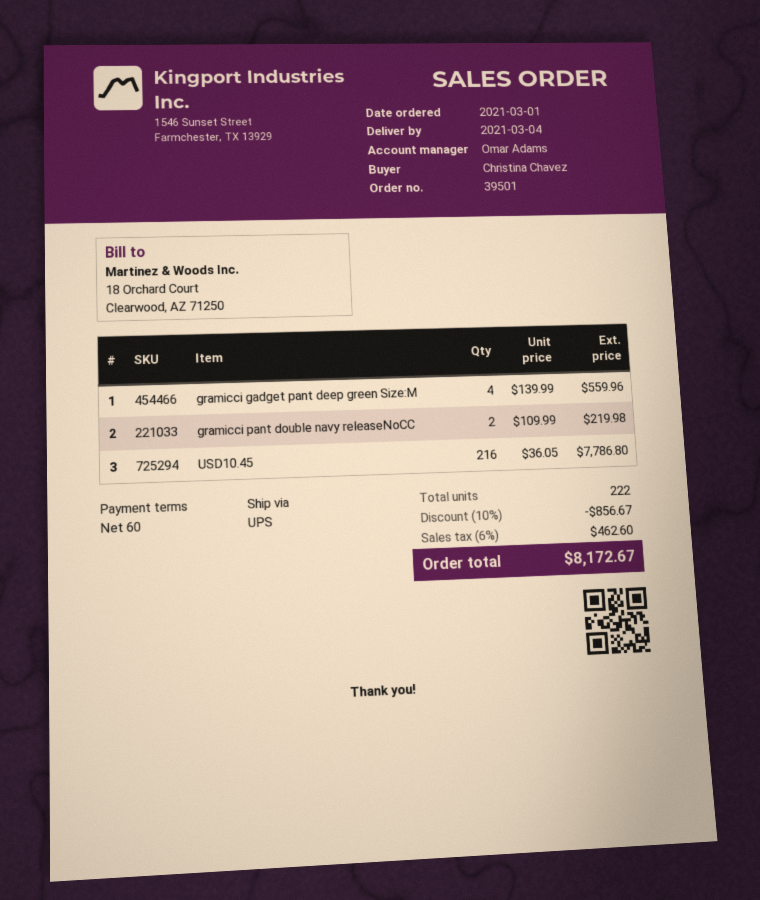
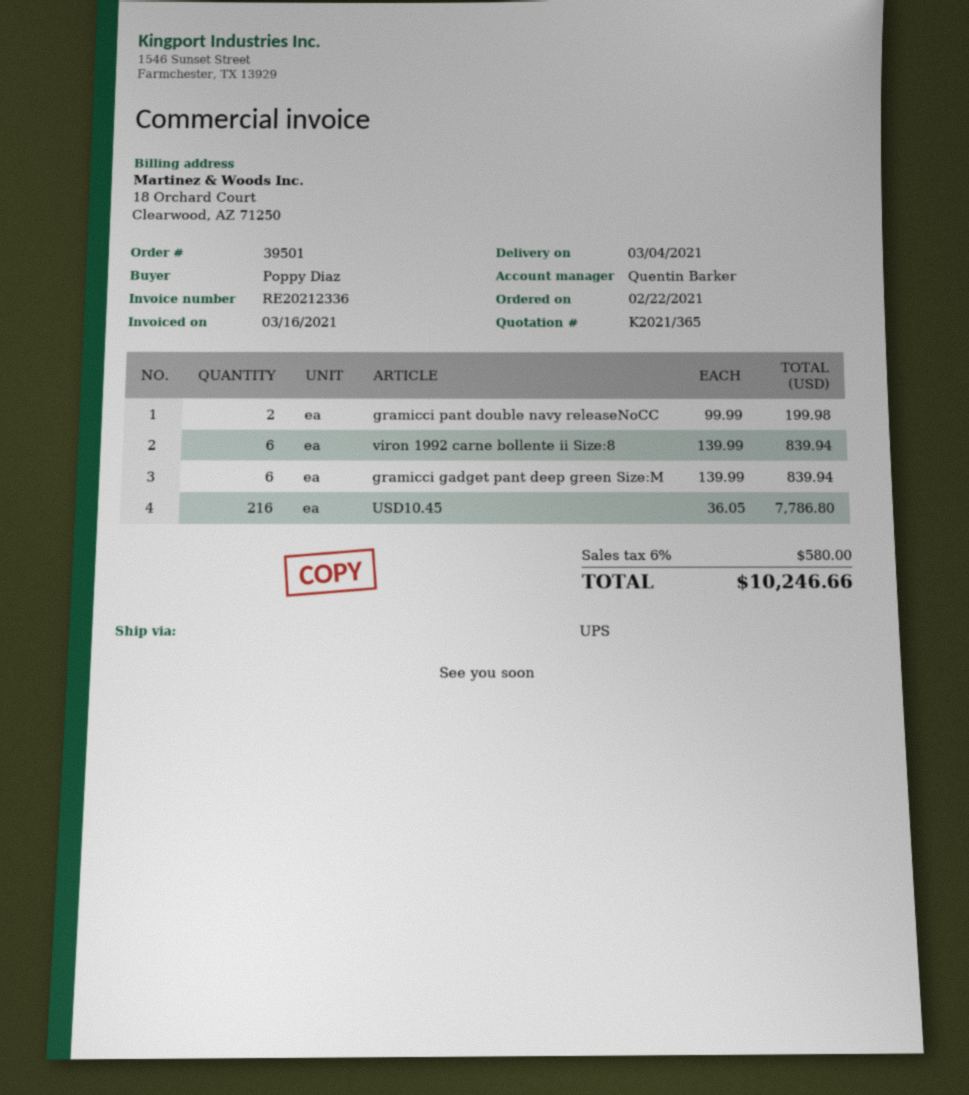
order date: 2021-03-01 -> 2021-02-22
ordered by: Christina Chavez -> Poppy Diaz
sales rep: Omar Adams -> Quentin Barker
gramicci gadget pant deep green Size:M: 4 x 139.99 = 559.96 -> 6 x 139.99 = 839.94
gramicci pant double navy releaseNoCC: 2 x 109.99 = 219.98 -> 2 x 99.99 = 199.98
viron 1992 carne bollente ii Size:8: none -> 6 x 139.99 = 839.94
discount: 10% = 856.67 -> none
tax: 6% = 462.60 -> 6% = 580.00
total: 8172.67 -> 10246.66

